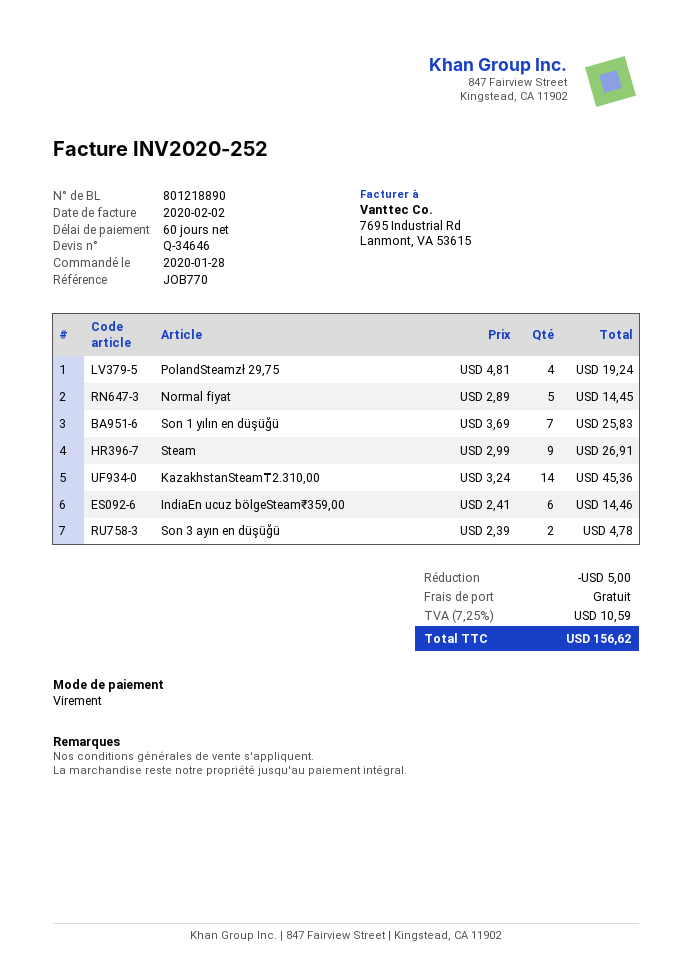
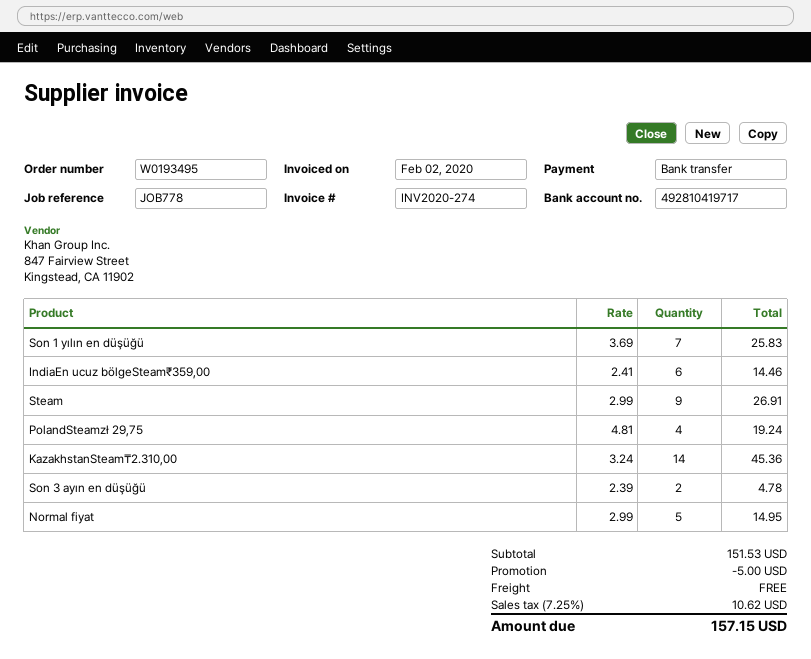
invoice number: INV2020-252 -> INV2020-274
reference: JOB770 -> JOB778
Normal fiyat: 5 x 2.89 = 14.45 -> 5 x 2.99 = 14.95
tax: 7.25% = 10.59 -> 7.25% = 10.62
total: 156.62 -> 157.15

